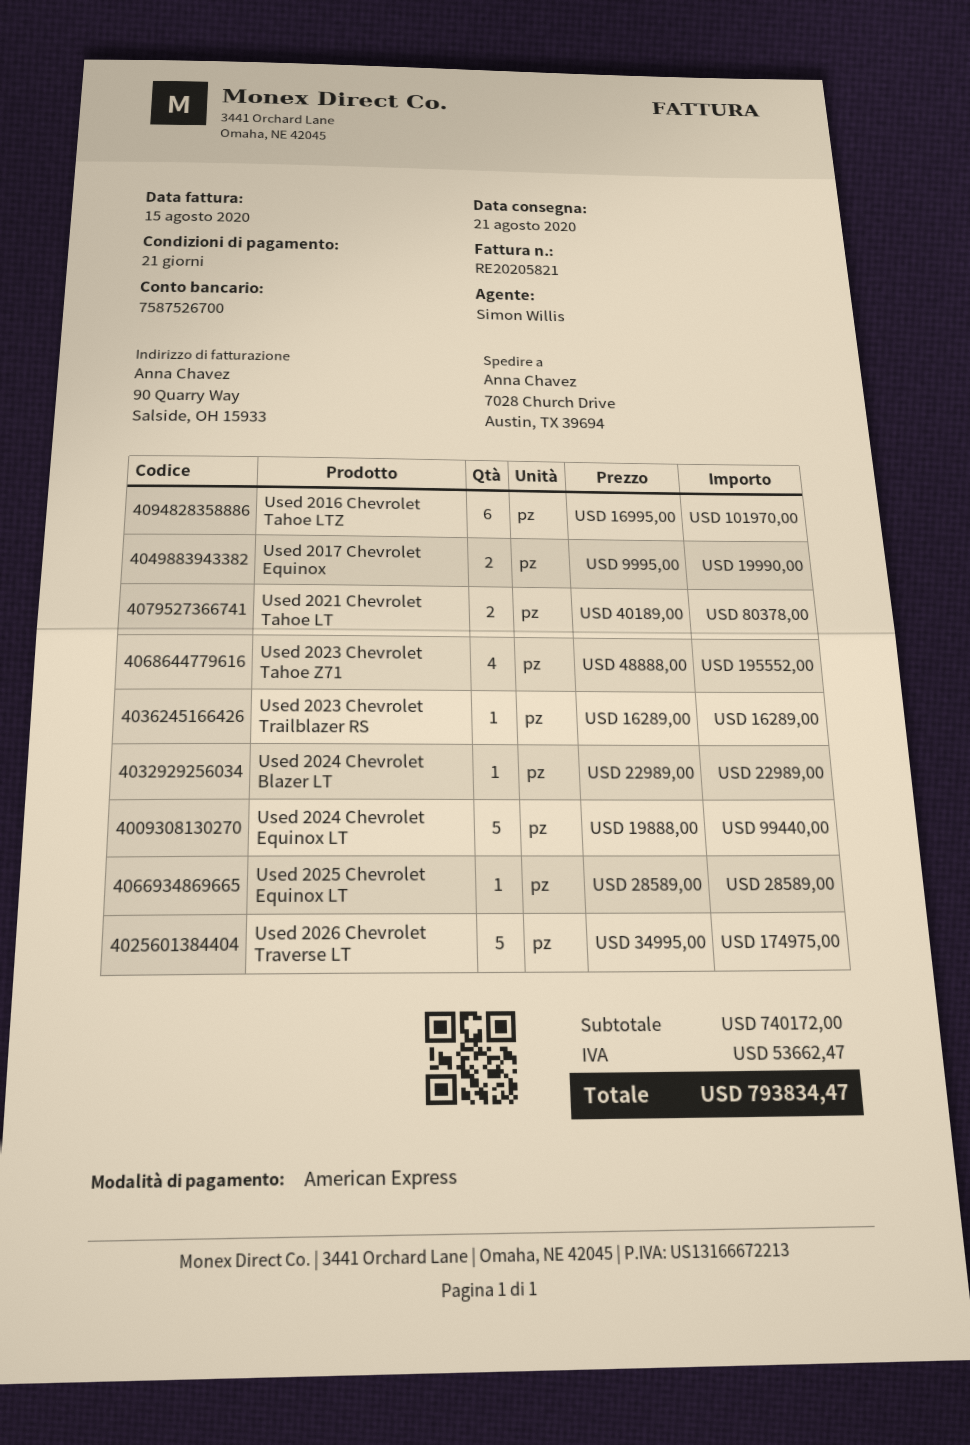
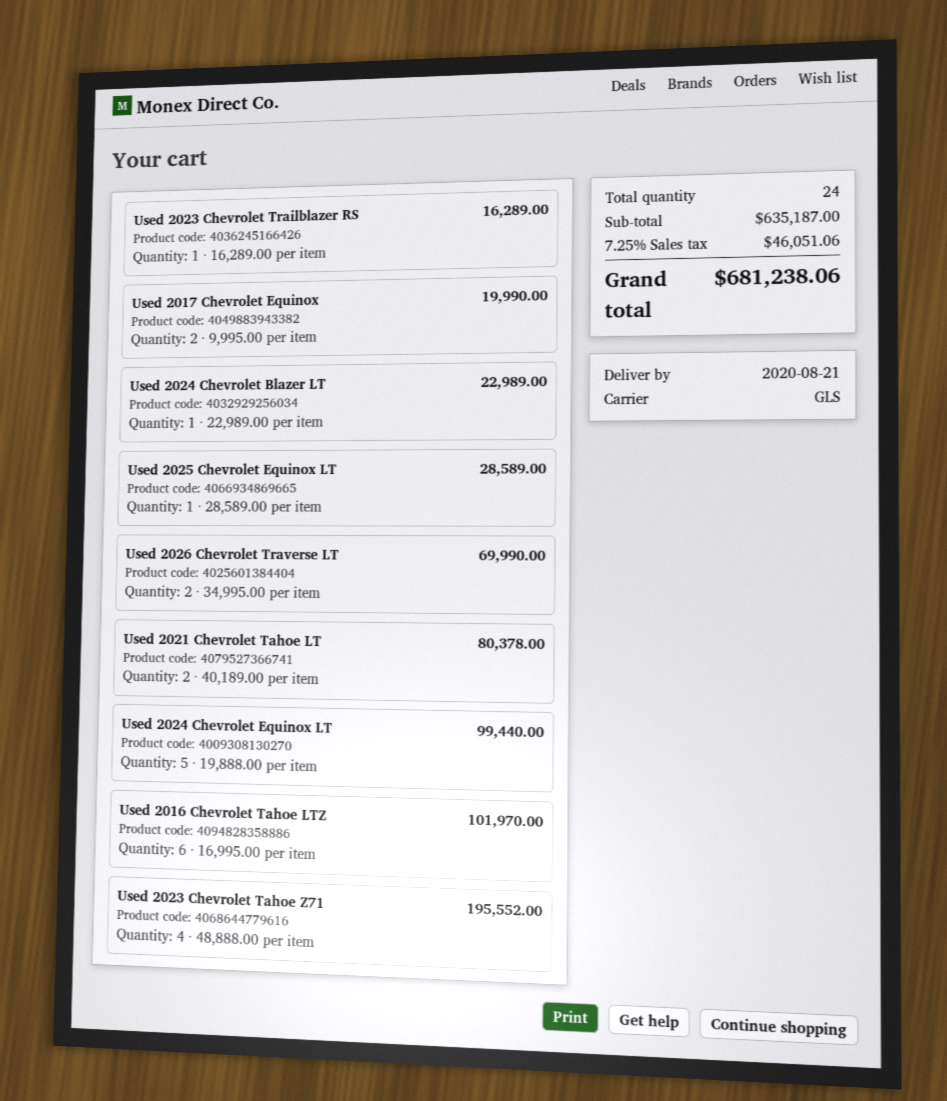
Used 2026 Chevrolet Traverse LT: 5 x 34995.00 = 174975.00 -> 2 x 34995.00 = 69990.00
subtotal: 740172.00 -> 635187.00
tax: 53662.47 -> 46051.06
total: 793834.47 -> 681238.06

